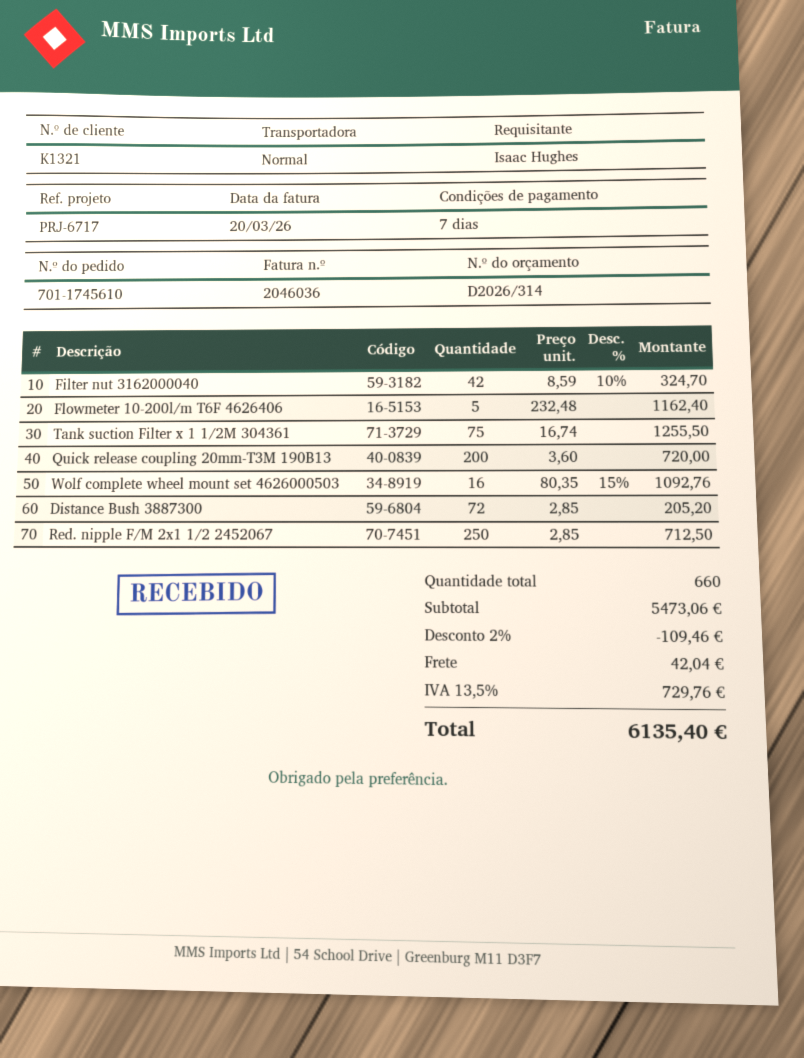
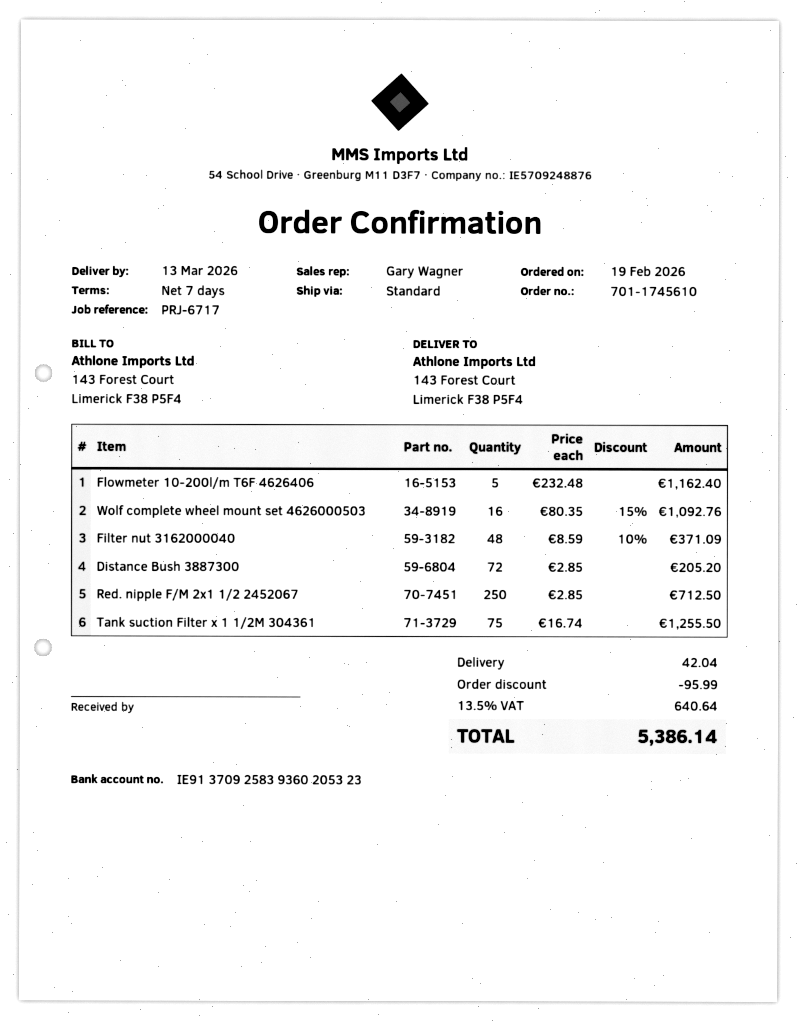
Filter nut 3162000040: 42 x 8.59 - 10% = 324.70 -> 48 x 8.59 - 10% = 371.09
Quick release coupling 20mm-T3M 190B13: 200 x 3.60 = 720.00 -> none
discount: 109.46 -> 95.99
tax: 13.5% = 729.76 -> 13.5% = 640.64
total: 6135.40 -> 5386.14

